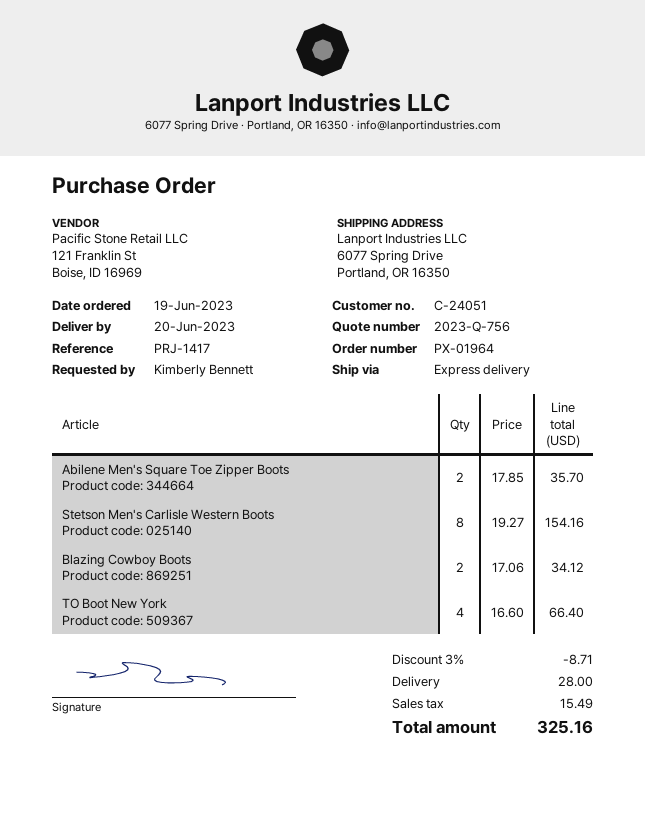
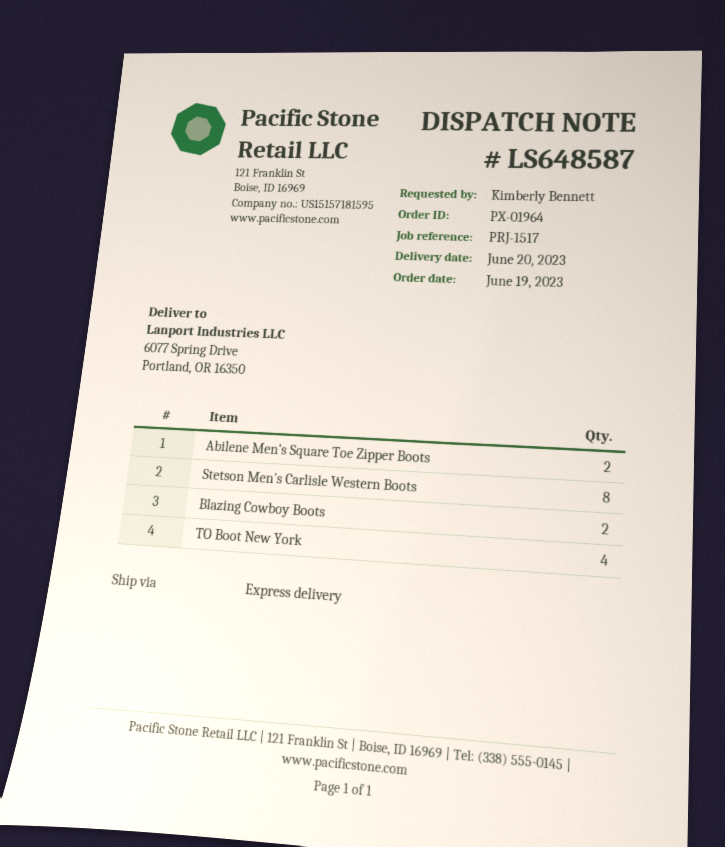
reference: PRJ-1417 -> PRJ-1517

